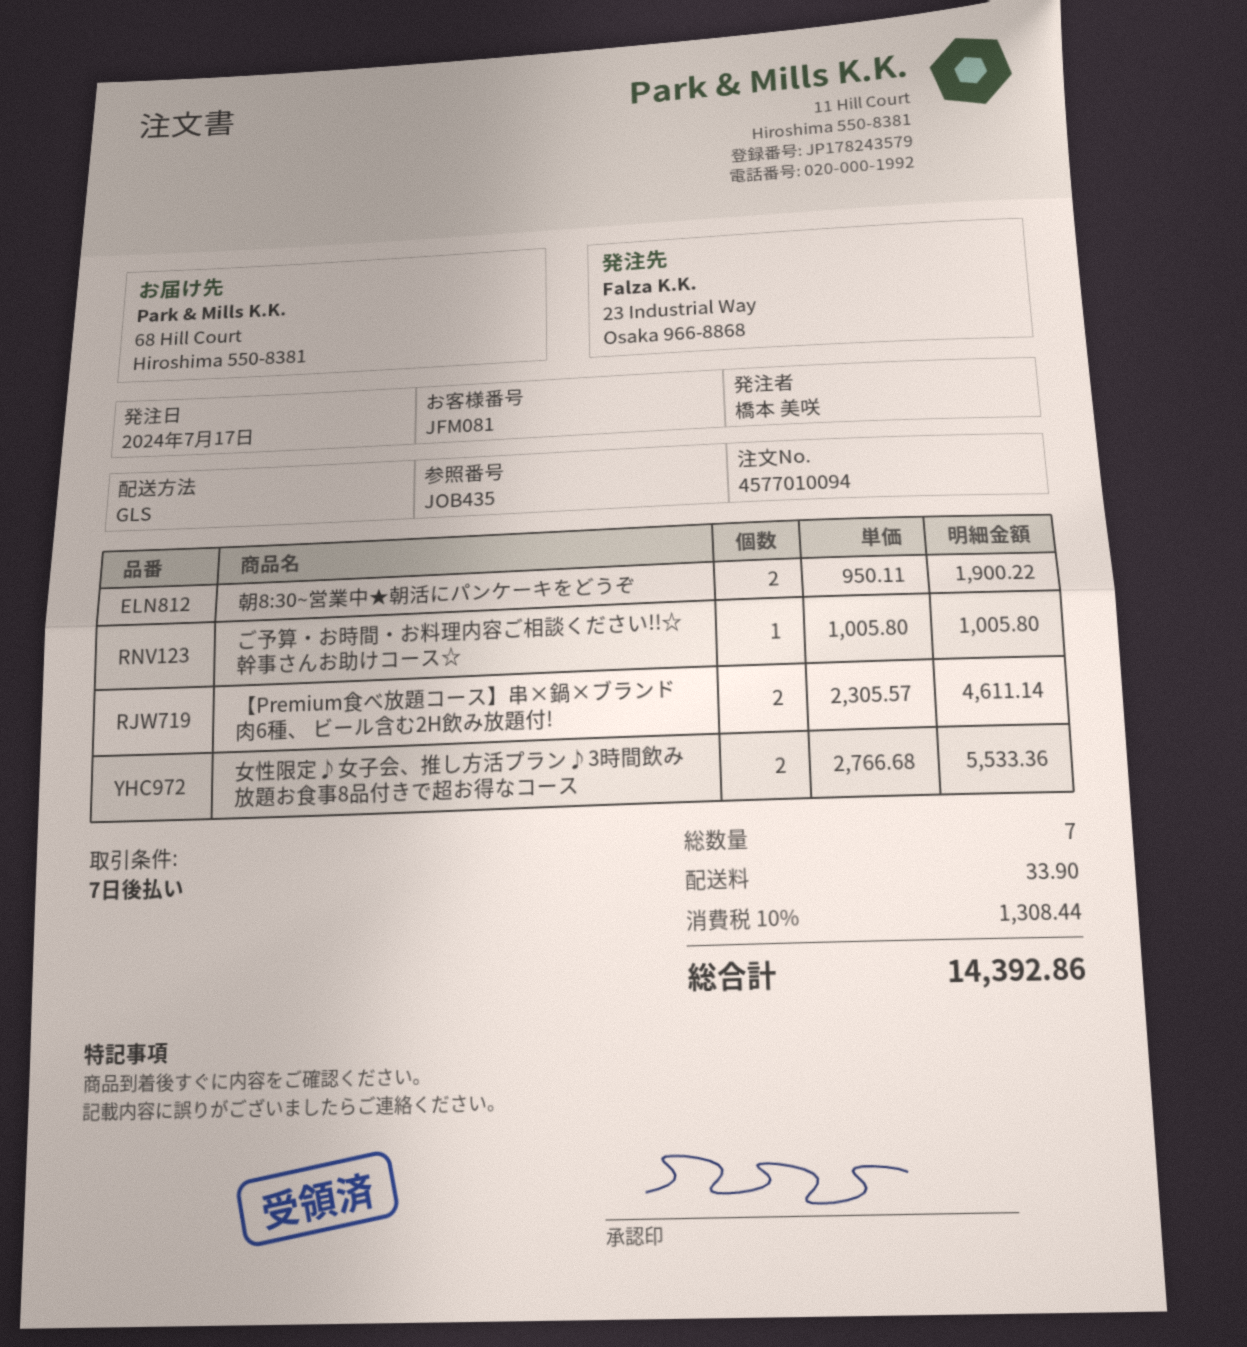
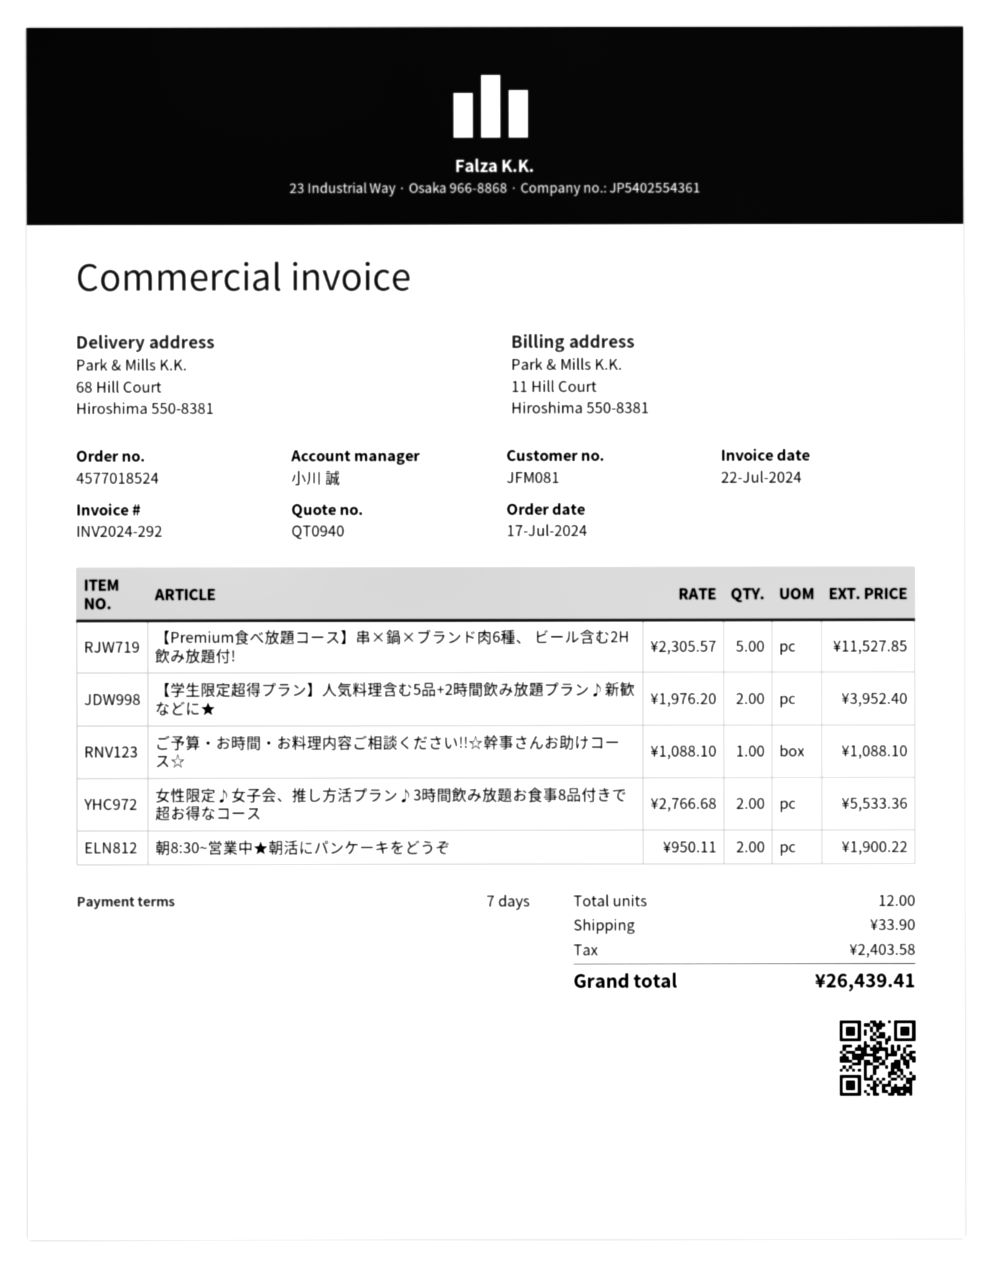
order number: 4577010094 -> 4577018524
ご予算・お時間・お料理内容ご相談ください!!☆幹事さんお助けコース☆: 1 x 1005.80 = 1005.80 -> 1 x 1088.10 = 1088.10
【Premium食べ放題コース】串×鍋×ブランド肉6種、 ビール含む2H飲み放題付!: 2 x 2305.57 = 4611.14 -> 5 x 2305.57 = 11527.85
【学生限定超得プラン】人気料理含む5品+2時間飲み放題プラン♪新歓などに★: none -> 2 x 1976.20 = 3952.40
total quantity: 7 -> 12
tax: 1308.44 -> 2403.58
total: 14392.86 -> 26439.41

